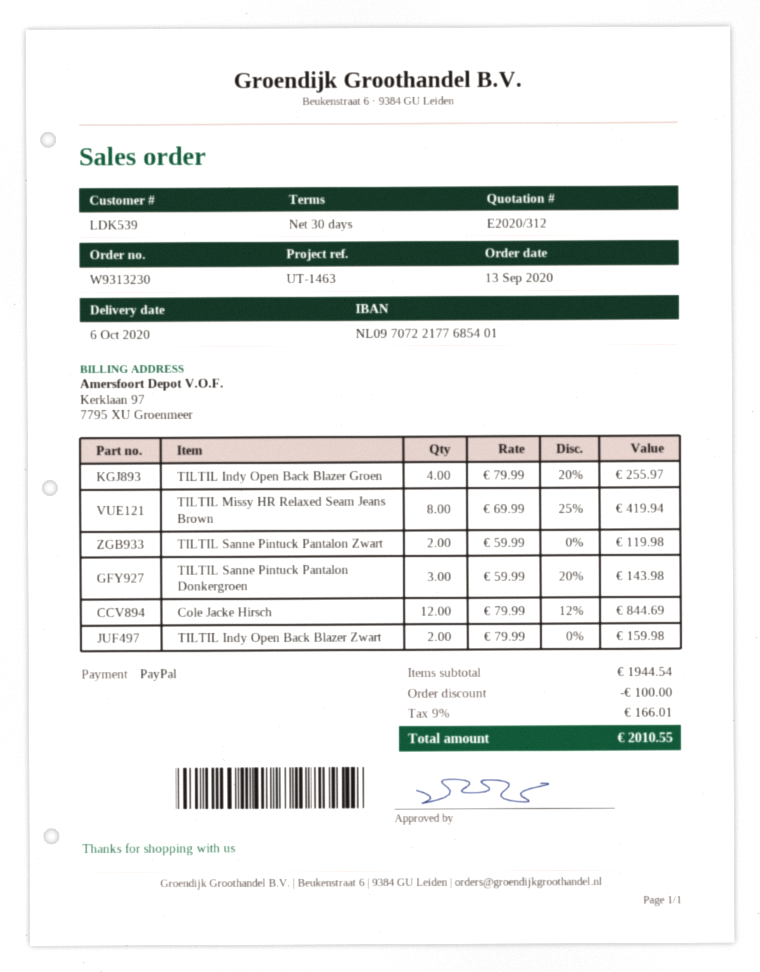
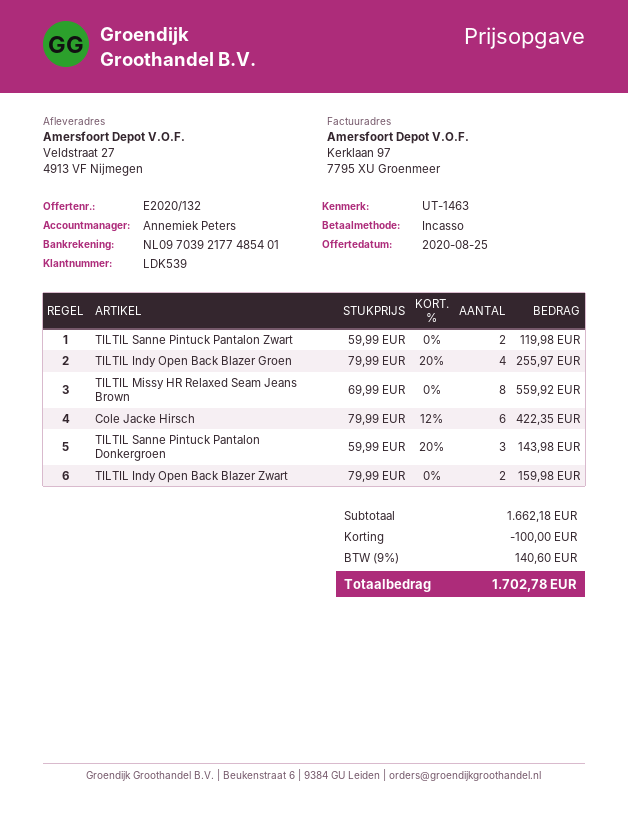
quote number: E2020/312 -> E2020/132
payment method: PayPal -> direct debit
bank account: NL0970722177685401 -> NL0970392177485401
TILTIL Missy HR Relaxed Seam Jeans Brown: 8 x 69.99 - 25% = 419.94 -> 8 x 69.99 = 559.92
Cole Jacke Hirsch: 12 x 79.99 - 12% = 844.69 -> 6 x 79.99 - 12% = 422.35
subtotal: 1944.54 -> 1662.18
tax: 9% = 166.01 -> 9% = 140.60
total: 2010.55 -> 1702.78

